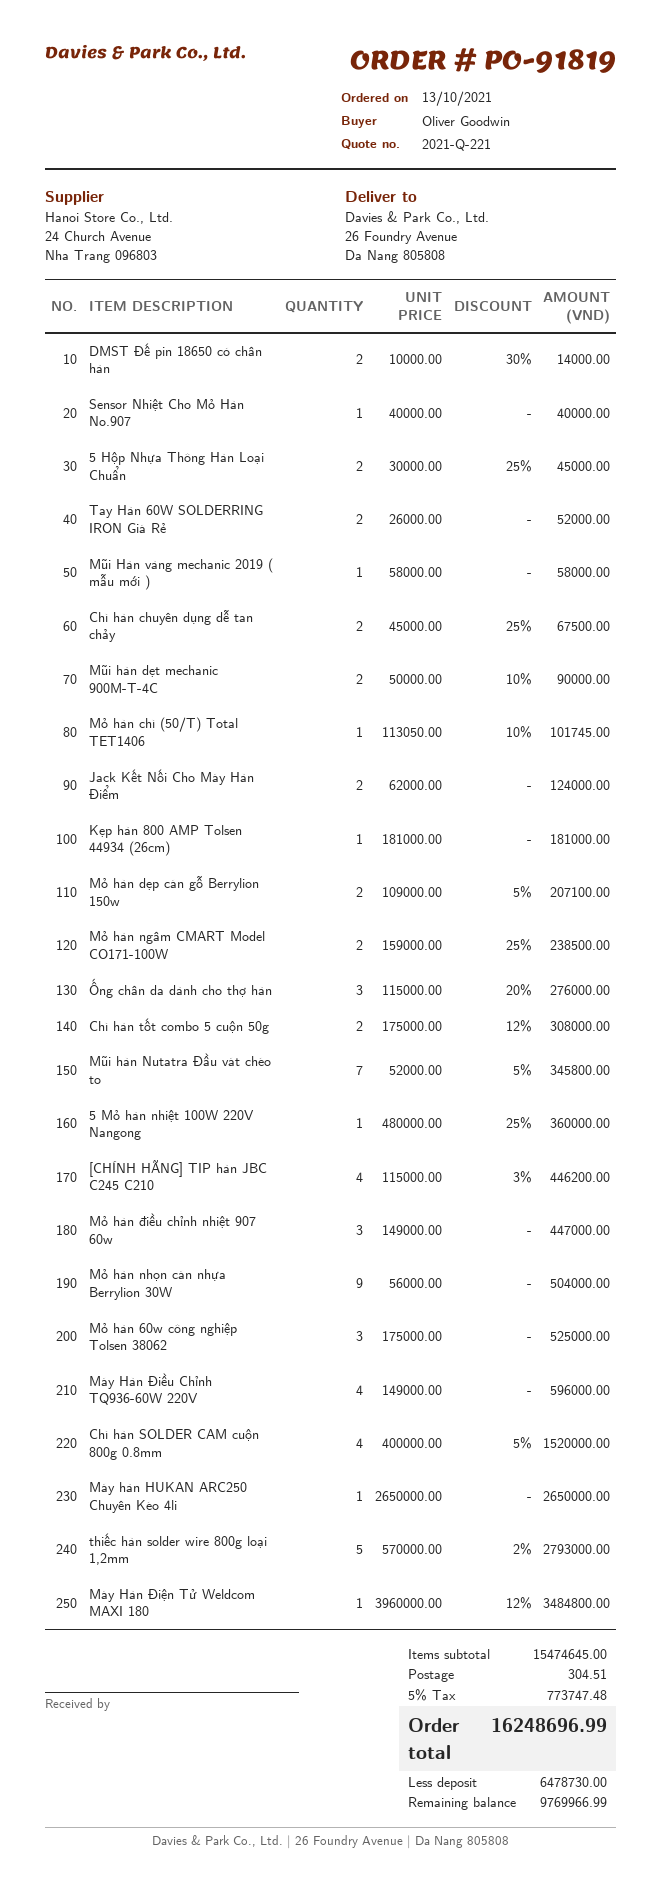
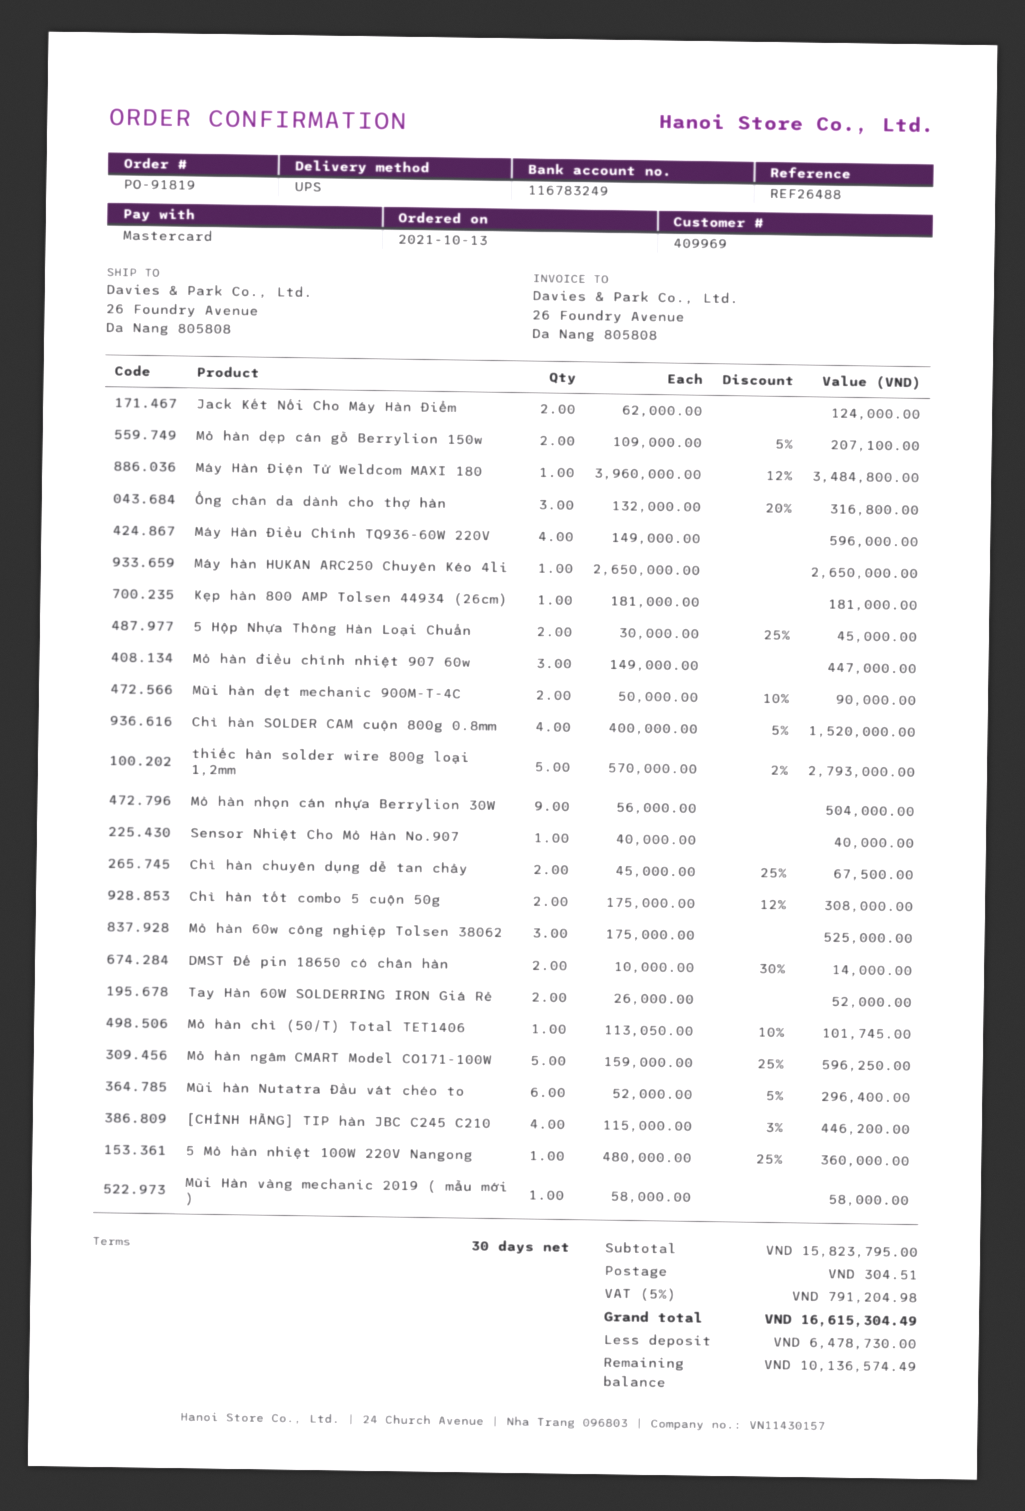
Mỏ hàn ngâm CMART Model CO171-100W: 2 x 159000.00 - 25% = 238500.00 -> 5 x 159000.00 - 25% = 596250.00
Ống chân da dành cho thợ hàn: 3 x 115000.00 - 20% = 276000.00 -> 3 x 132000.00 - 20% = 316800.00
Mũi hàn Nutatra Đầu vát chéo to: 7 x 52000.00 - 5% = 345800.00 -> 6 x 52000.00 - 5% = 296400.00
subtotal: 15474645.00 -> 15823795.00
tax: 5% = 773747.48 -> 5% = 791204.98
total: 16248696.99 -> 16615304.49
balance: 9769966.99 -> 10136574.49

